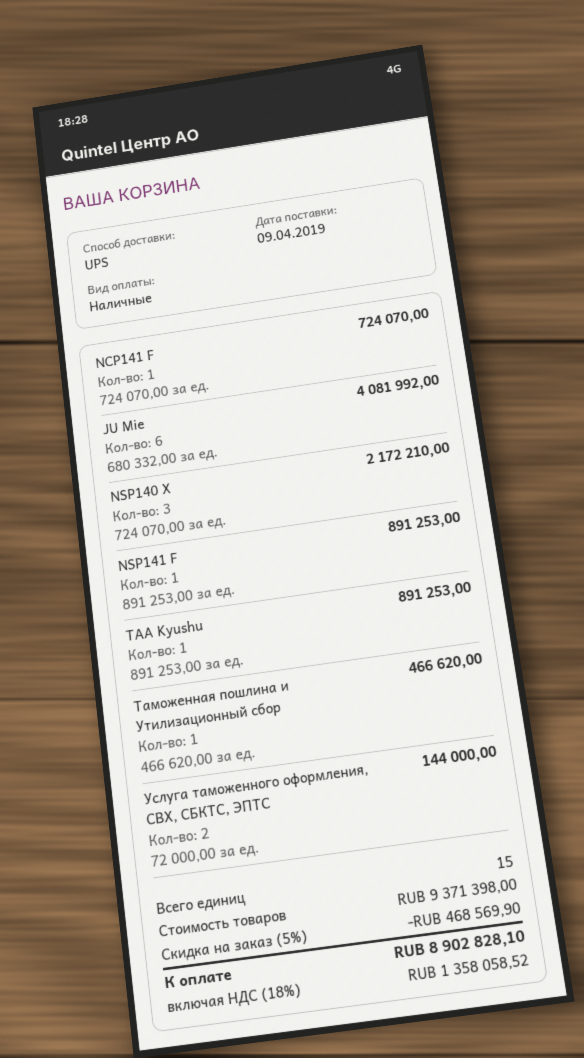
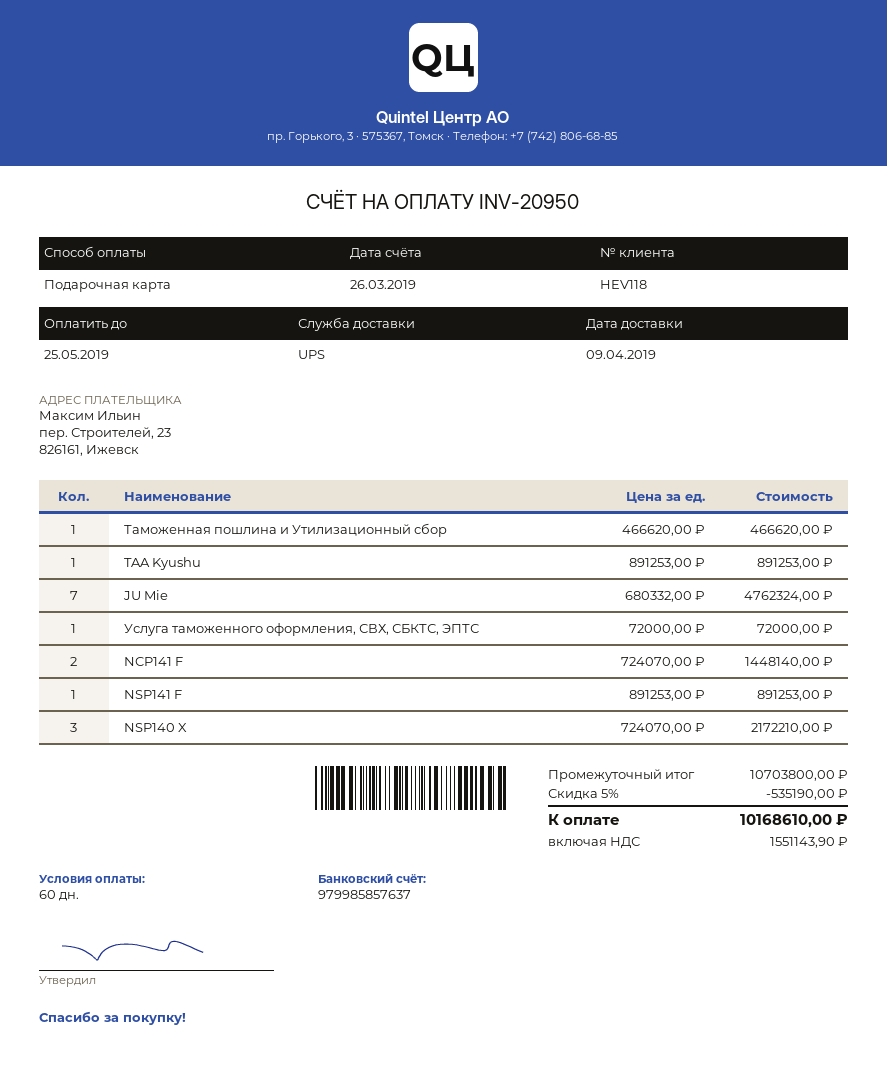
payment method: cash -> gift card
NCP141 F: 1 x 724070.00 = 724070.00 -> 2 x 724070.00 = 1448140.00
JU Mie: 6 x 680332.00 = 4081992.00 -> 7 x 680332.00 = 4762324.00
Услуга таможенного оформления, СВХ, СБКТС, ЭПТС: 2 x 72000.00 = 144000.00 -> 1 x 72000.00 = 72000.00
subtotal: 9371398.00 -> 10703800.00
discount: 5% = 468569.90 -> 5% = 535190.00
tax: 1358058.52 -> 1551143.90
total: 8902828.10 -> 10168610.00

